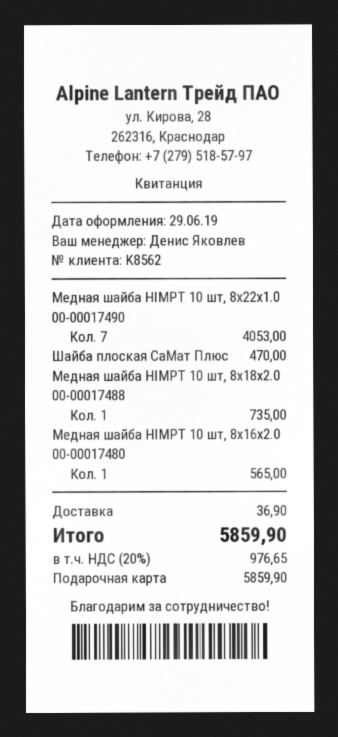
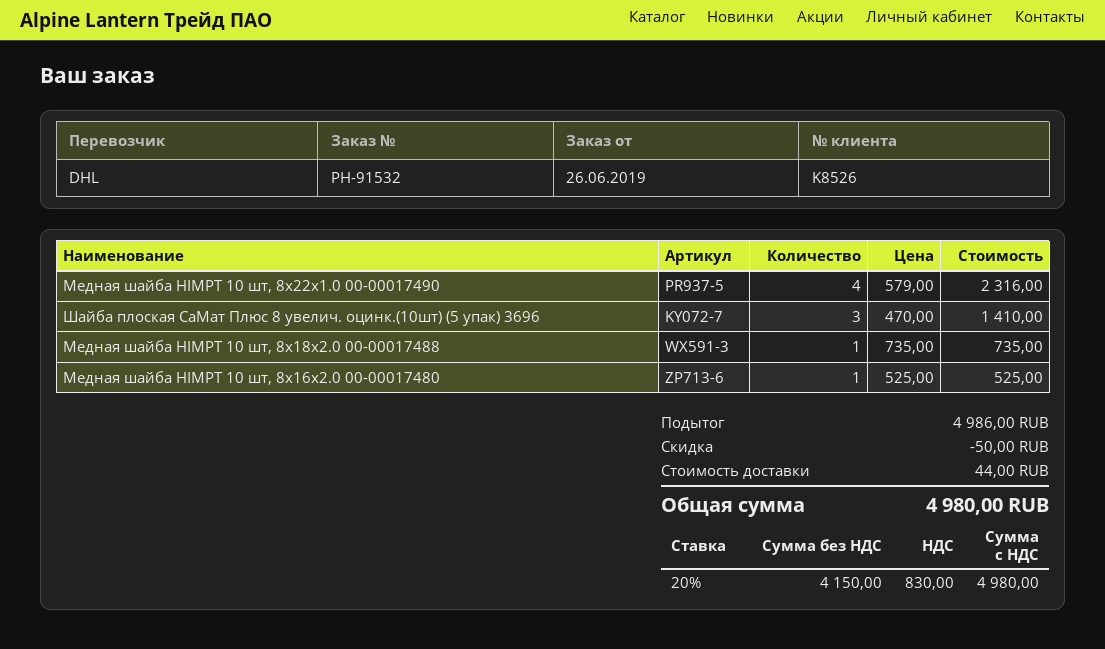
order date: 2019-06-29 -> 2019-06-26
customer number: K8562 -> K8526
Медная шайба HIMPT 10 шт, 8x22x1.0 00-00017490: 7 for 4053.00 -> 4 for 2316.00
Шайба плоская СаМат Плюс: 1 for 470.00 -> 3 for 1410.00
Медная шайба HIMPT 10 шт, 8x16x2.0 00-00017480: 1 for 565.00 -> 1 for 525.00
discount: none -> 50.00
shipping: 36.90 -> 44.00
tax: 20% = 976.65 -> 20% = 830.00
total: 5859.90 -> 4980.00

